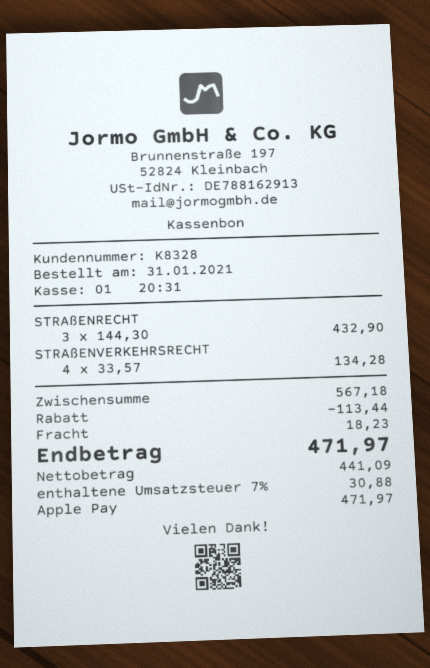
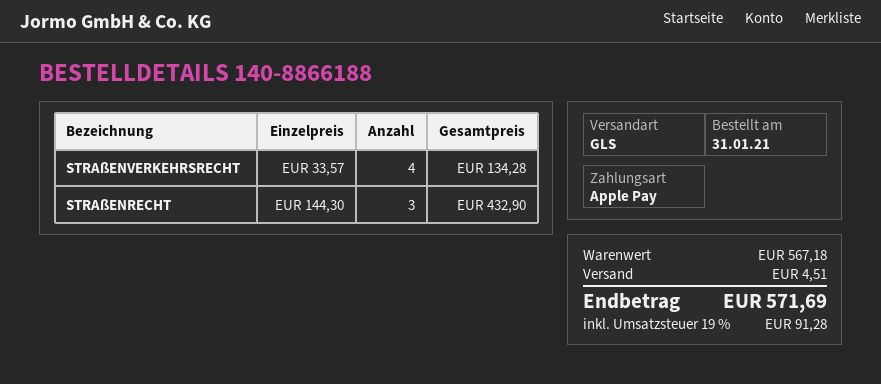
discount: 113.44 -> none
shipping: 18.23 -> 4.51
tax: 7% = 30.88 -> 19% = 91.28
total: 471.97 -> 571.69

